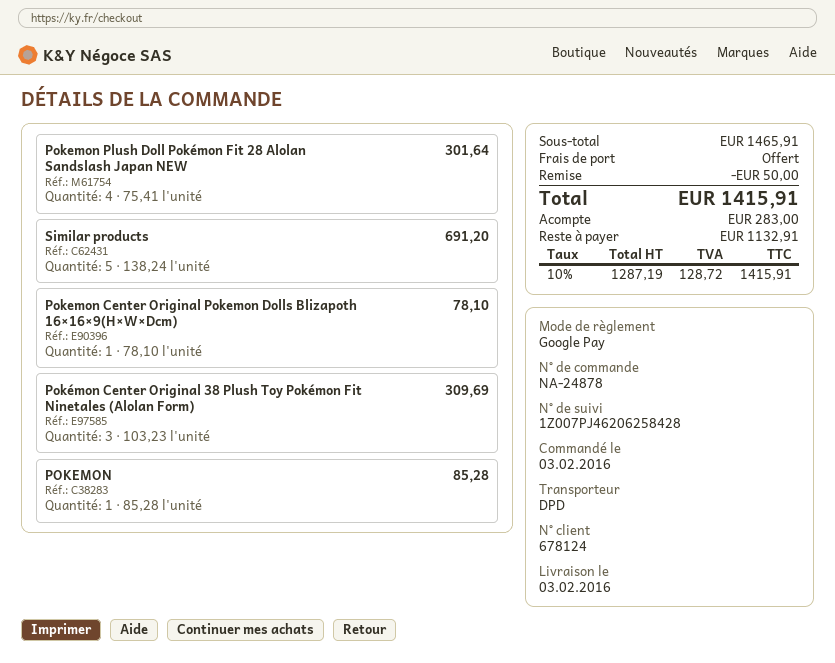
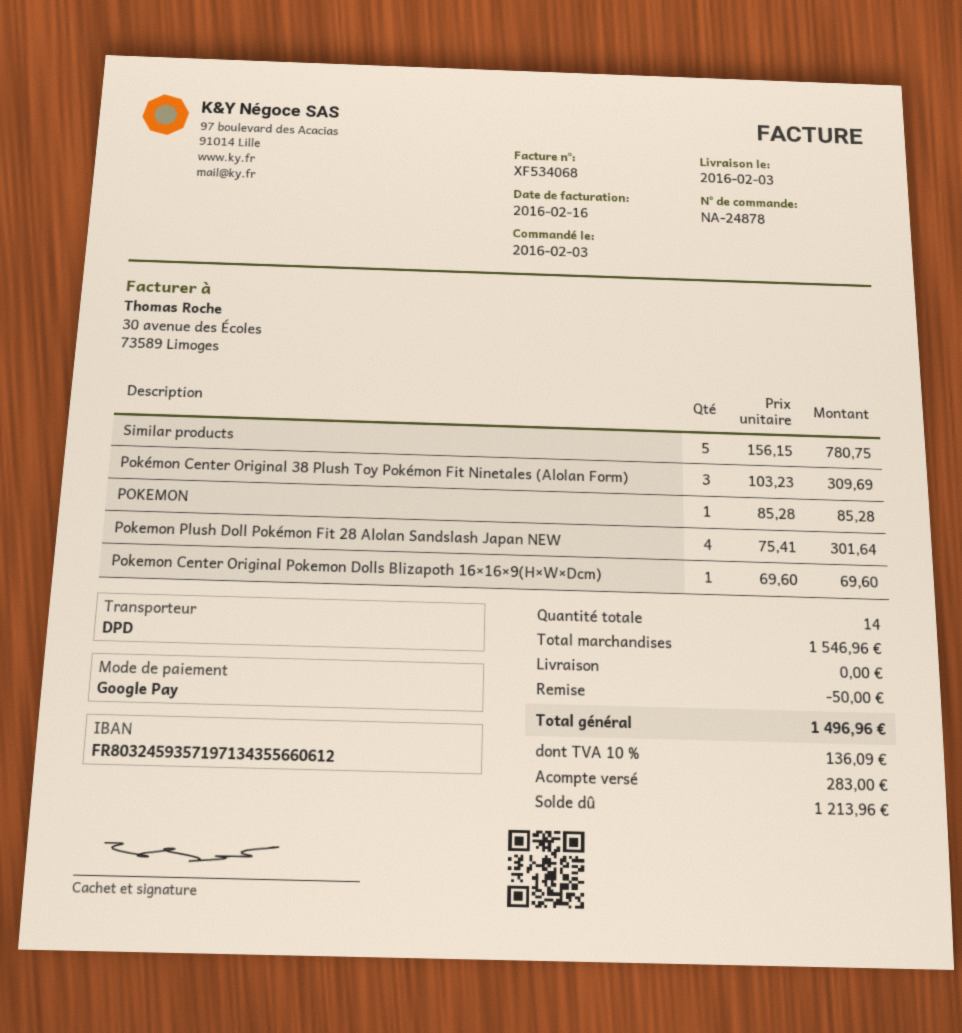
Similar products: 5 x 138.24 = 691.20 -> 5 x 156.15 = 780.75
Pokemon Center Original Pokemon Dolls Blizapoth 16×16×9(H×W×Dcm): 1 x 78.10 = 78.10 -> 1 x 69.60 = 69.60
subtotal: 1465.91 -> 1546.96
tax: 10% = 128.72 -> 10% = 136.09
total: 1415.91 -> 1496.96
balance: 1132.91 -> 1213.96

